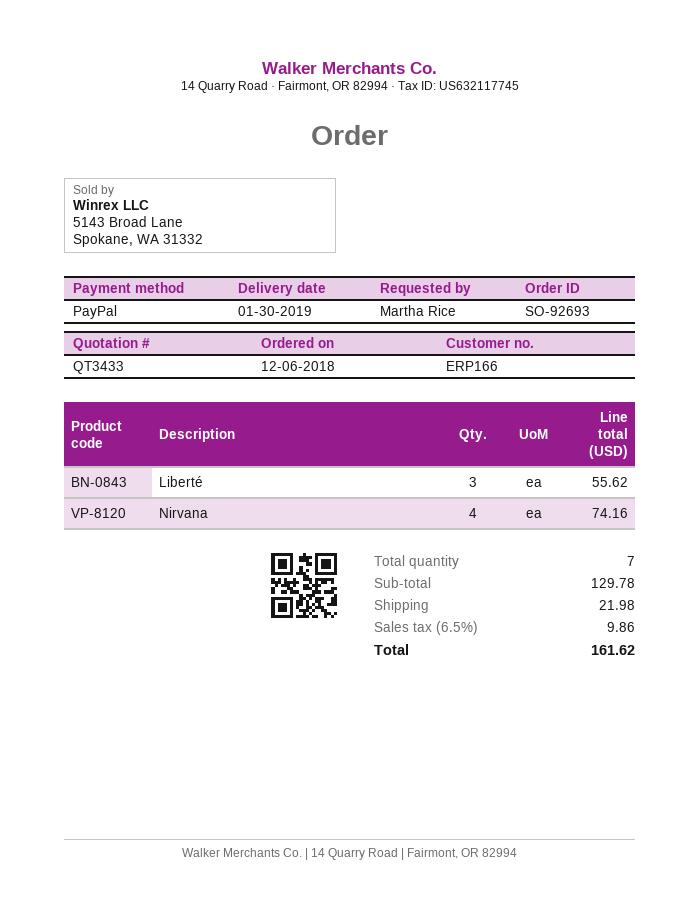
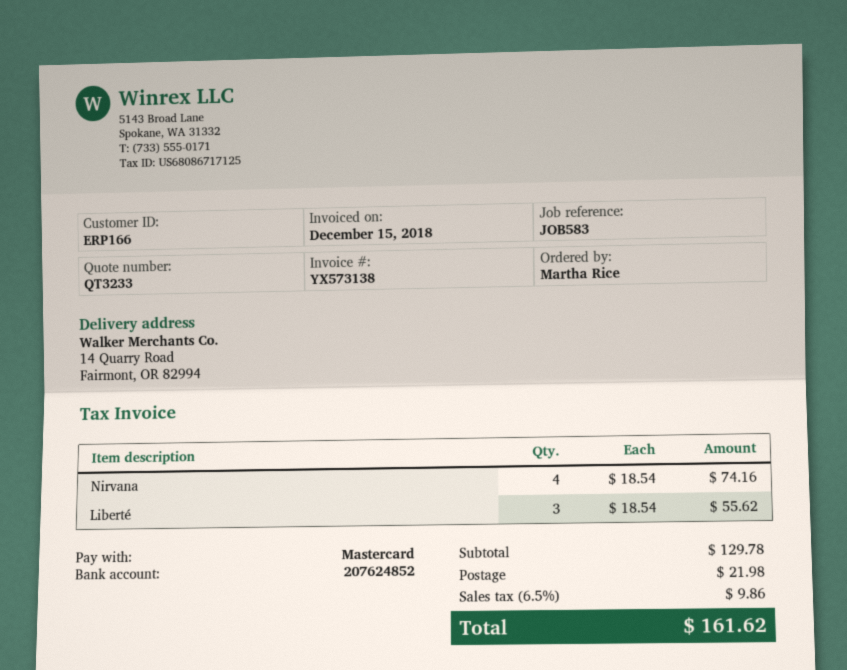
quote number: QT3433 -> QT3233
payment method: PayPal -> Mastercard

